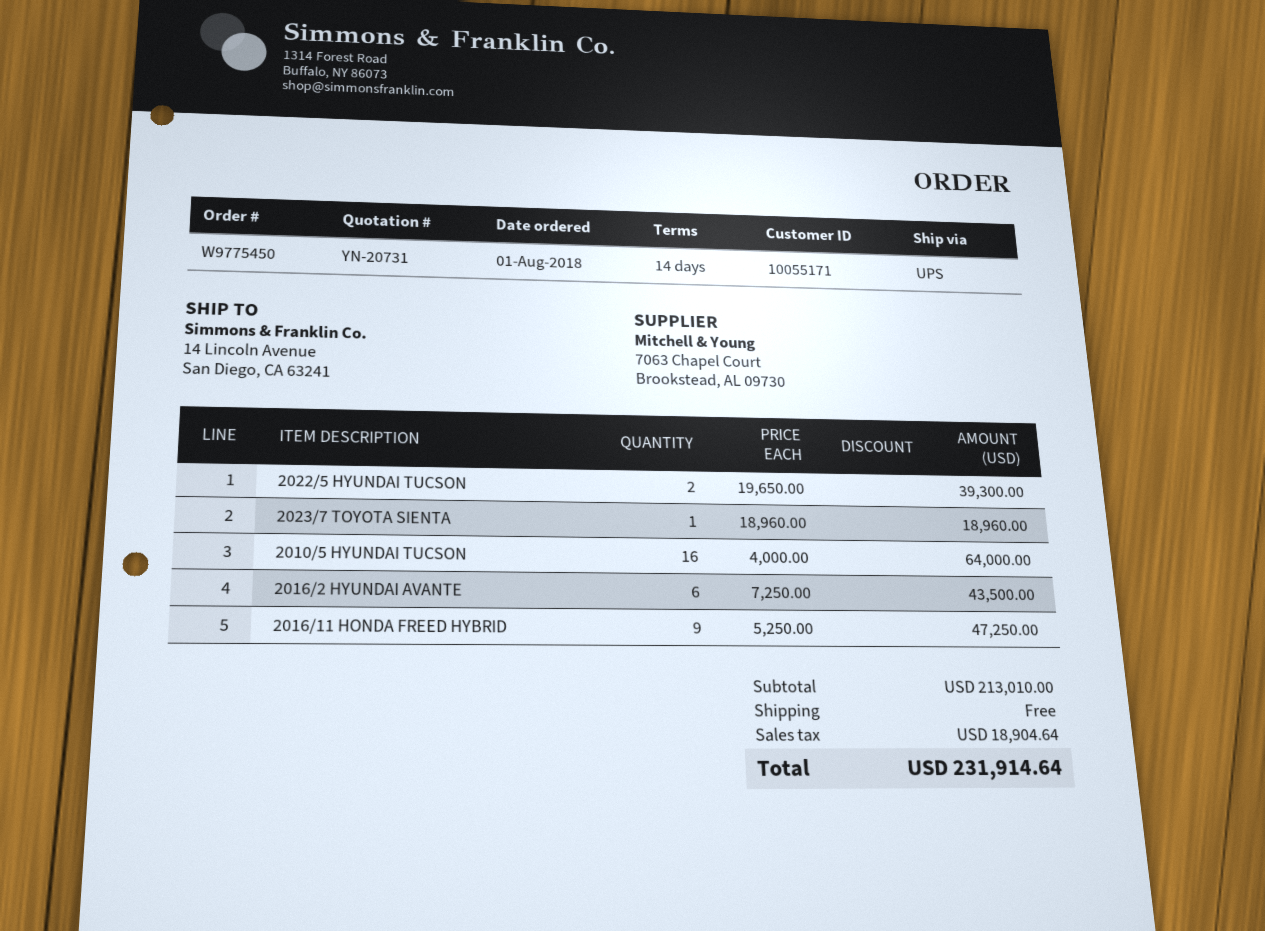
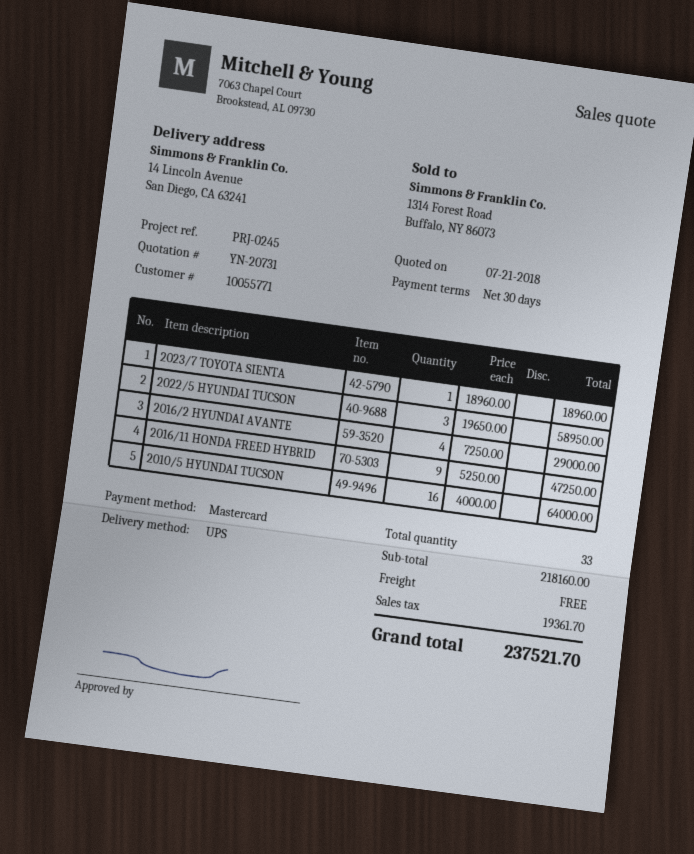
payment terms: 14 days -> 30 days
customer number: 10055171 -> 10055771
2022/5 HYUNDAI TUCSON: 2 x 19650.00 = 39300.00 -> 3 x 19650.00 = 58950.00
2016/2 HYUNDAI AVANTE: 6 x 7250.00 = 43500.00 -> 4 x 7250.00 = 29000.00
subtotal: 213010.00 -> 218160.00
tax: 18904.64 -> 19361.70
total: 231914.64 -> 237521.70

